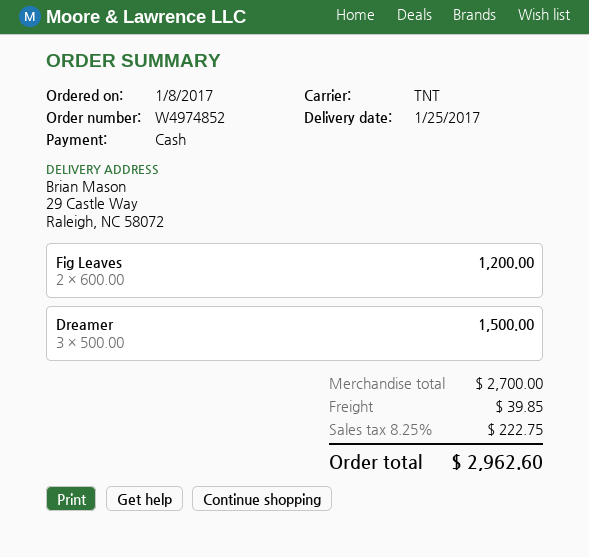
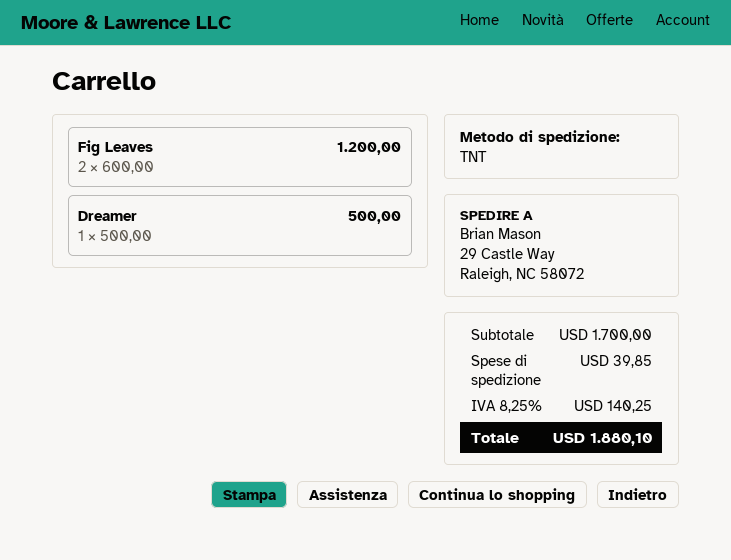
Dreamer: 3 x 500.00 = 1500.00 -> 1 x 500.00 = 500.00
subtotal: 2700.00 -> 1700.00
tax: 8.25% = 222.75 -> 8.25% = 140.25
total: 2962.60 -> 1880.10

